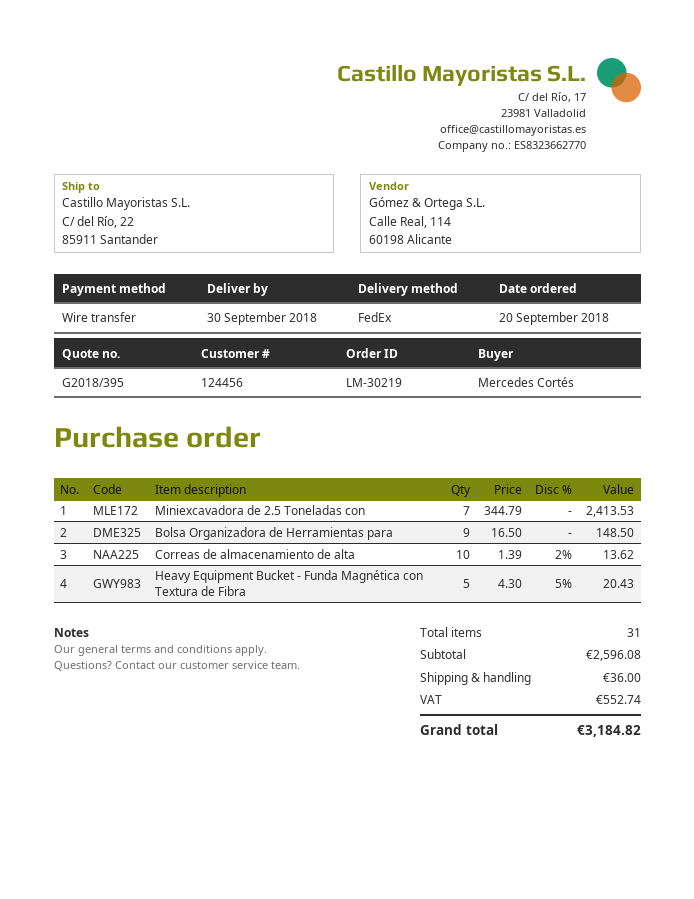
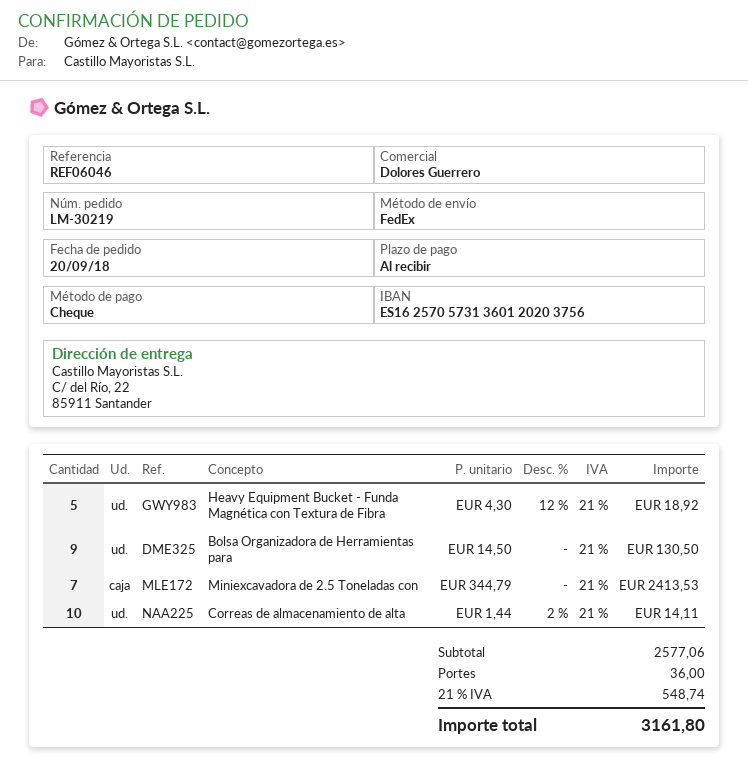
payment method: bank transfer -> cheque
Bolsa Organizadora de Herramientas para: 9 x 16.50 = 148.50 -> 9 x 14.50 = 130.50
Correas de almacenamiento de alta: 10 x 1.39 - 2% = 13.62 -> 10 x 1.44 - 2% = 14.11
Heavy Equipment Bucket - Funda Magnética con Textura de Fibra: 5 x 4.30 - 5% = 20.43 -> 5 x 4.30 - 12% = 18.92
subtotal: 2596.08 -> 2577.06
tax: 552.74 -> 548.74
total: 3184.82 -> 3161.80

